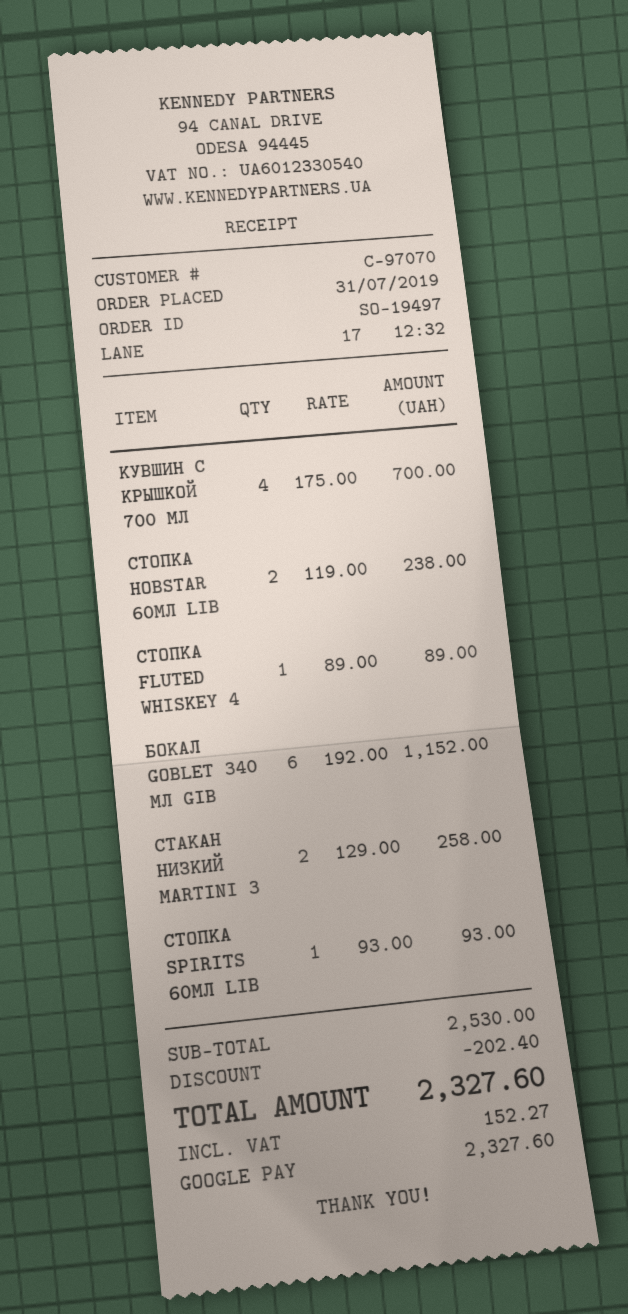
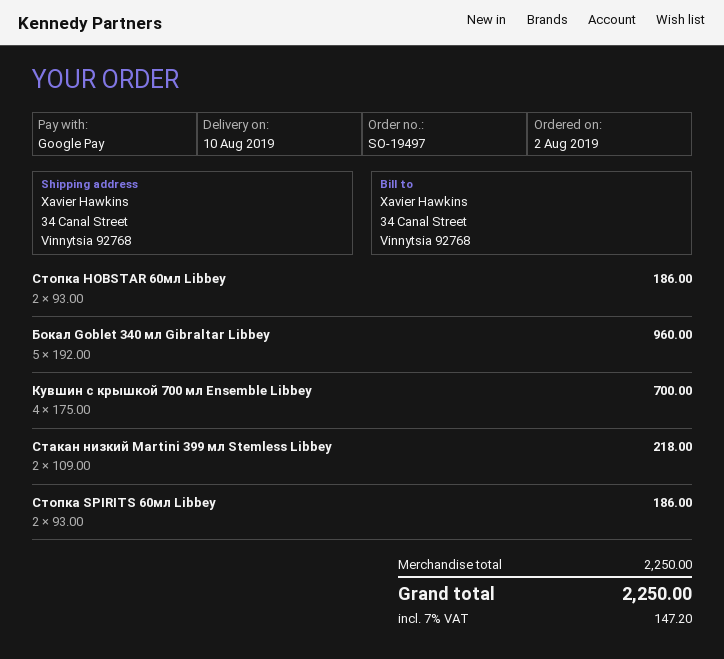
order date: 2019-07-31 -> 2019-08-02
СТОПКА HOBSTAR 60МЛ LIB: 2 x 119.00 = 238.00 -> 2 x 93.00 = 186.00
СТОПКА FLUTED WHISKEY 4: 1 x 89.00 = 89.00 -> none
БОКАЛ GOBLET 340 МЛ GIB: 6 x 192.00 = 1152.00 -> 5 x 192.00 = 960.00
СТАКАН НИЗКИЙ MARTINI 3: 2 x 129.00 = 258.00 -> 2 x 109.00 = 218.00
СТОПКА SPIRITS 60МЛ LIB: 1 x 93.00 = 93.00 -> 2 x 93.00 = 186.00
subtotal: 2530.00 -> 2250.00
discount: 202.40 -> none
tax: 152.27 -> 147.20
total: 2327.60 -> 2250.00

